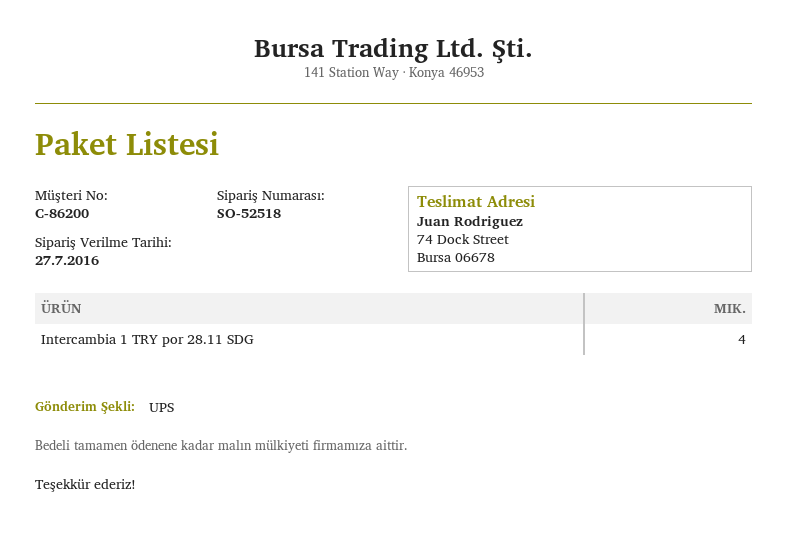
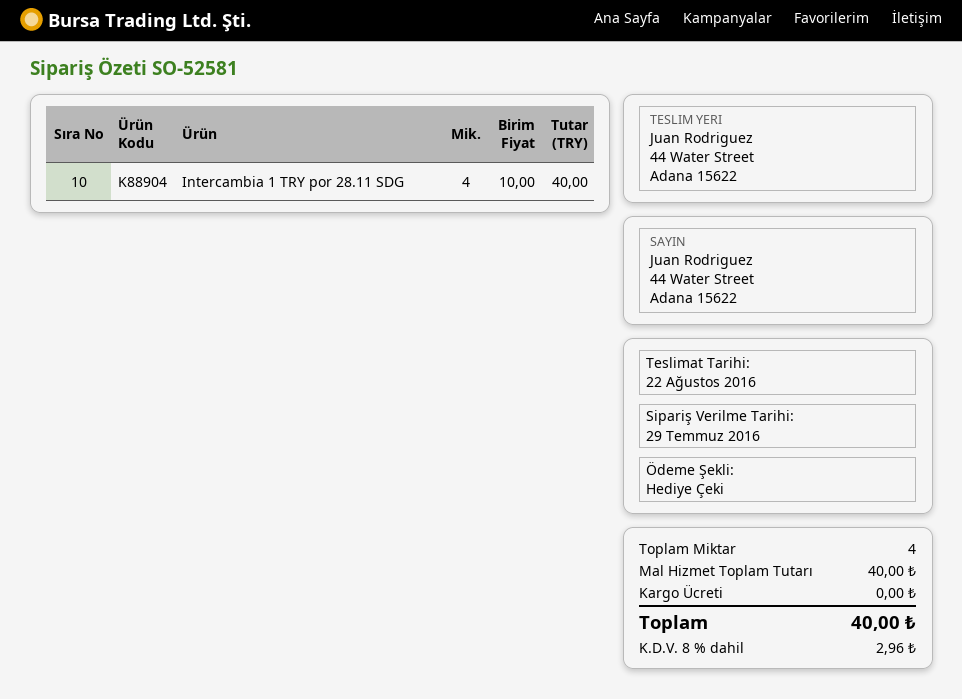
order number: SO-52518 -> SO-52581
order date: 2016-07-27 -> 2016-07-29
ship to: 74 Dock Street, Bursa 06678 -> 44 Water Street, Adana 15622

